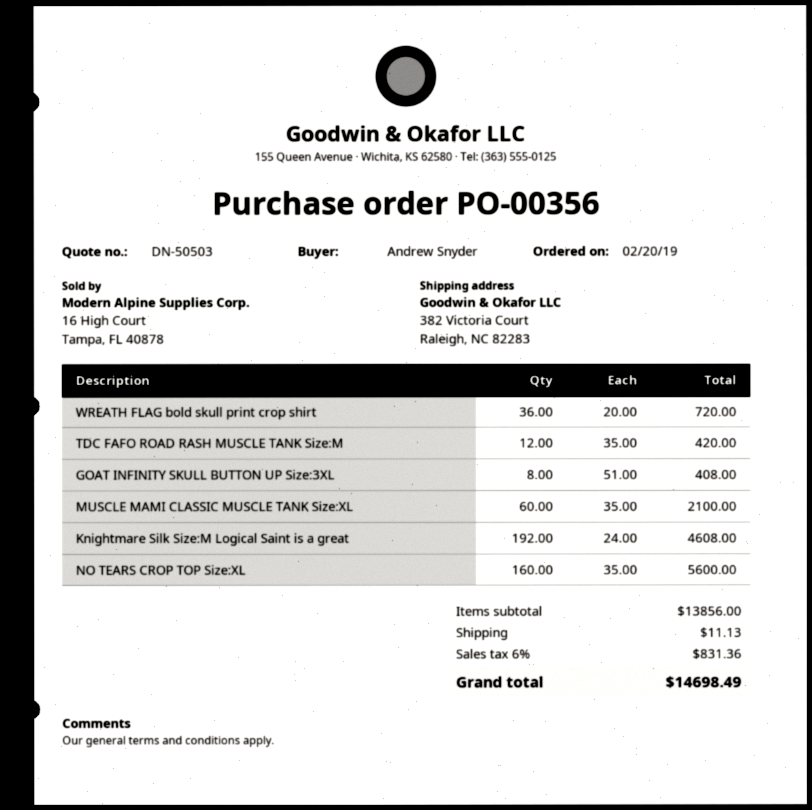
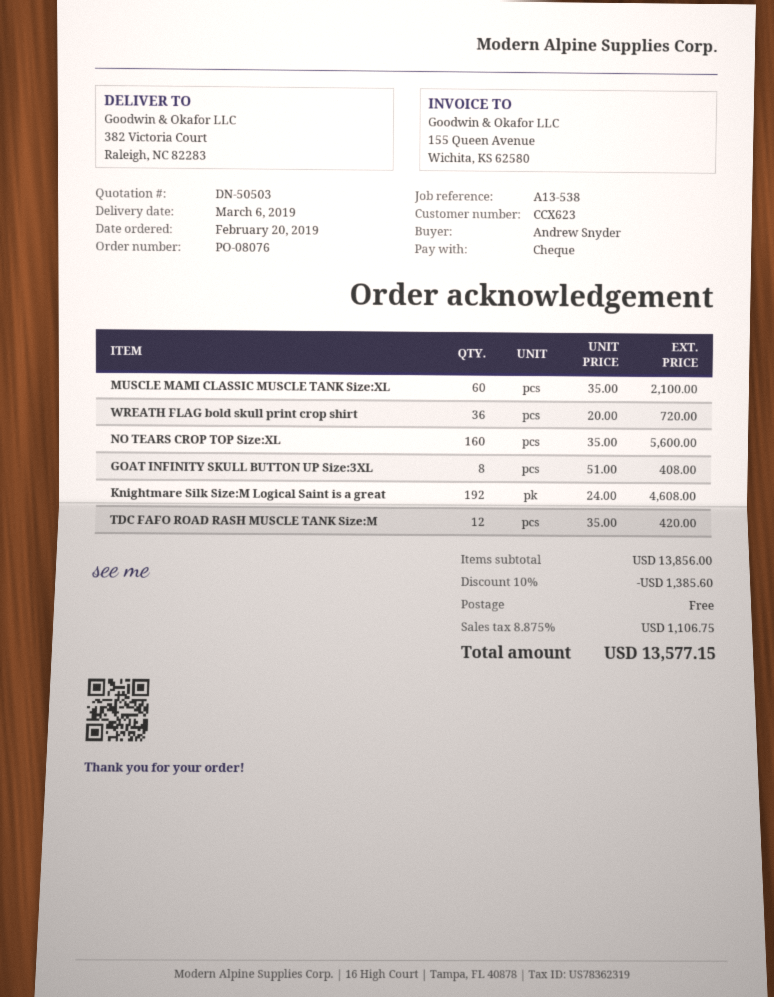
order number: PO-00356 -> PO-08076
discount: none -> 10% = 1385.60
shipping: 11.13 -> 0.00
tax: 6% = 831.36 -> 8.875% = 1106.75
total: 14698.49 -> 13577.15

